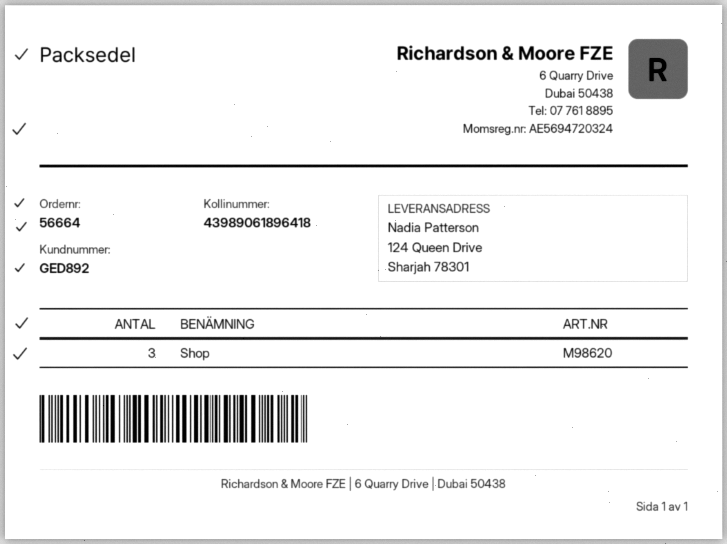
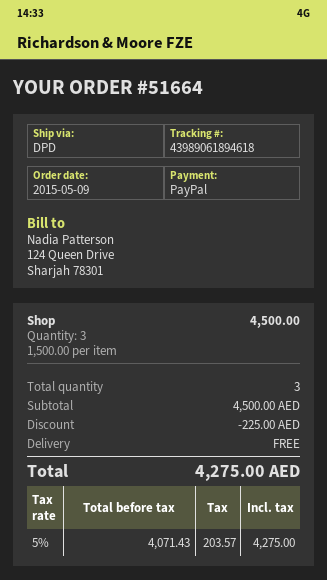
order number: 56664 -> 51664
tracking number: 43989061896418 -> 43989061894618

